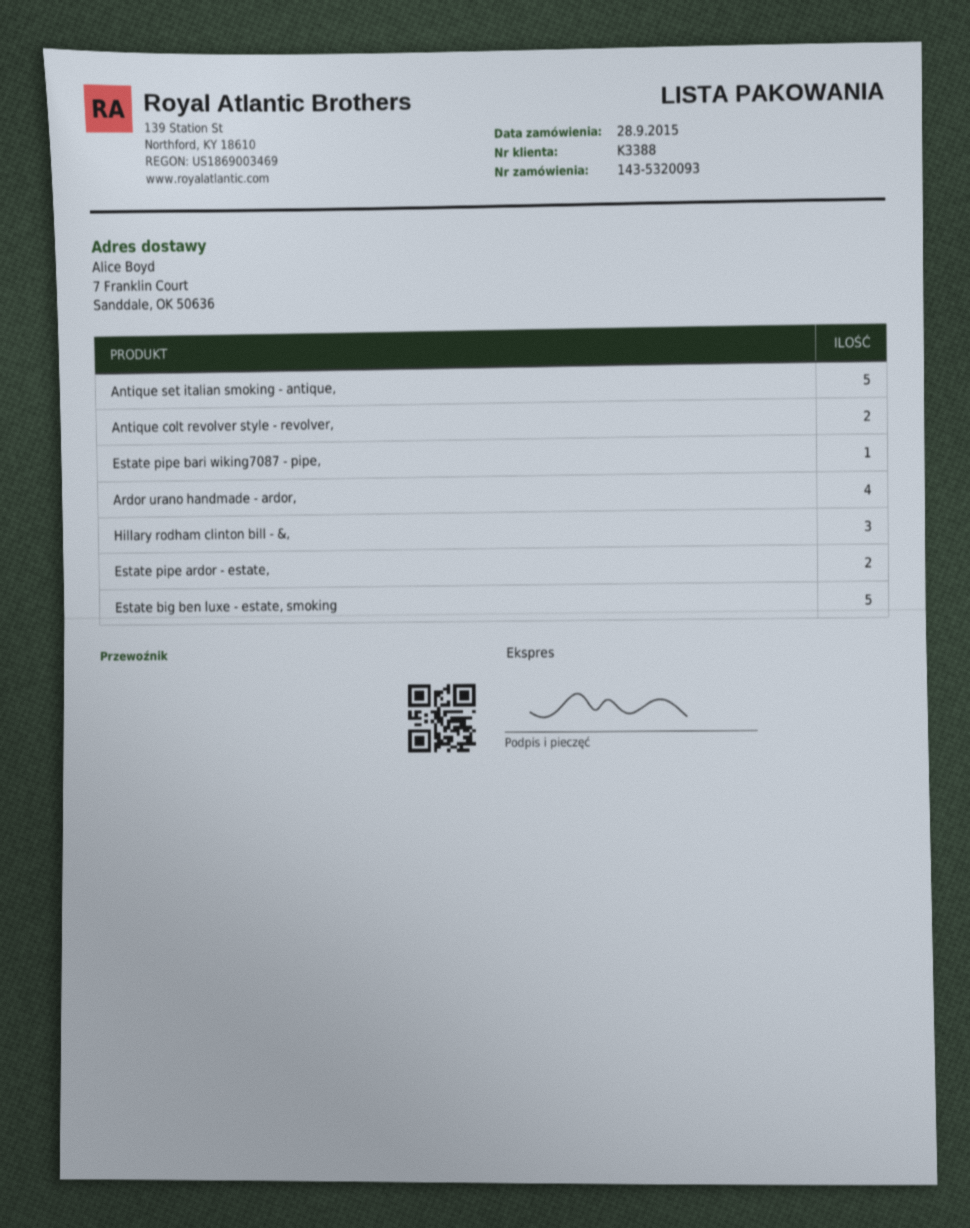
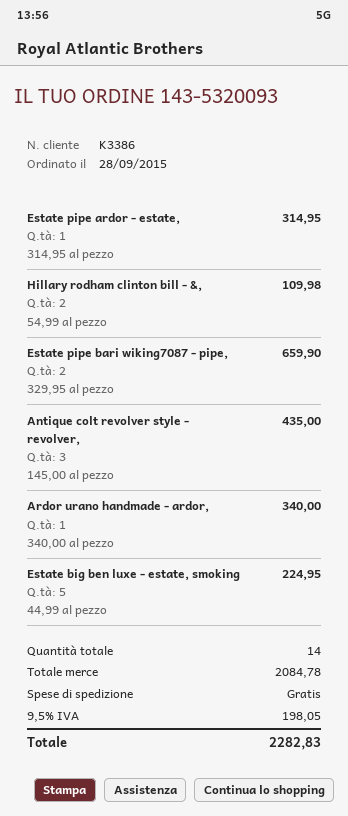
customer number: K3388 -> K3386
Antique set italian smoking - antique,: 5 -> none
Antique colt revolver style - revolver,: 2 -> 3
Estate pipe bari wiking7087 - pipe,: 1 -> 2
Ardor urano handmade - ardor,: 4 -> 1
Hillary rodham clinton bill - &,: 3 -> 2
Estate pipe ardor - estate,: 2 -> 1

